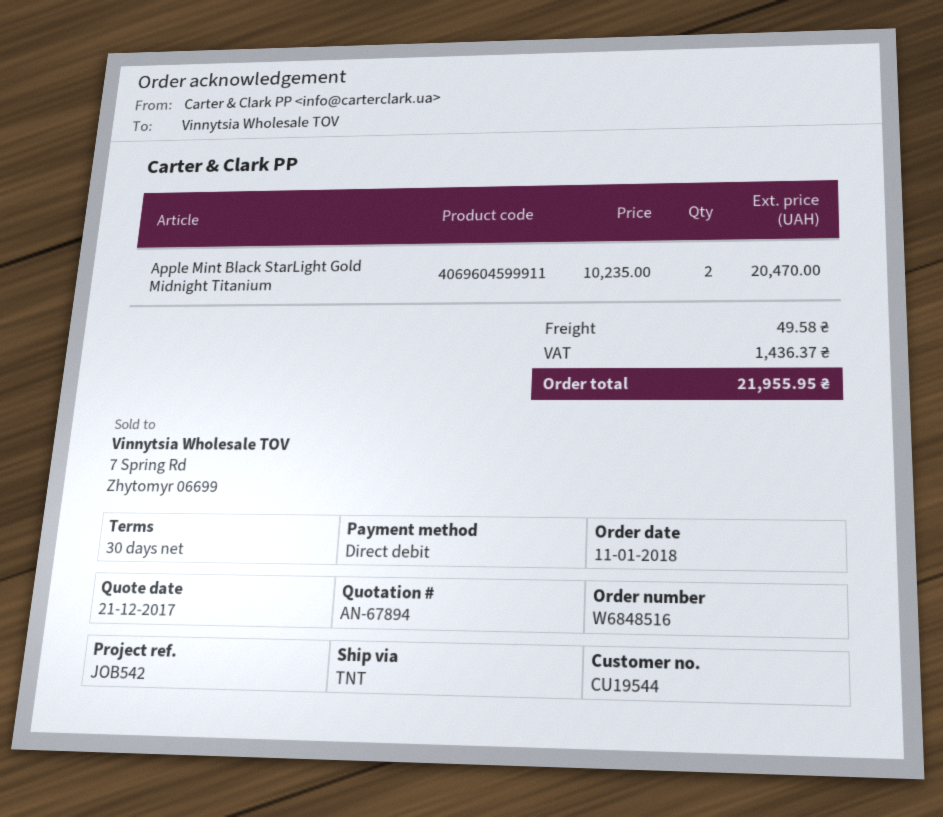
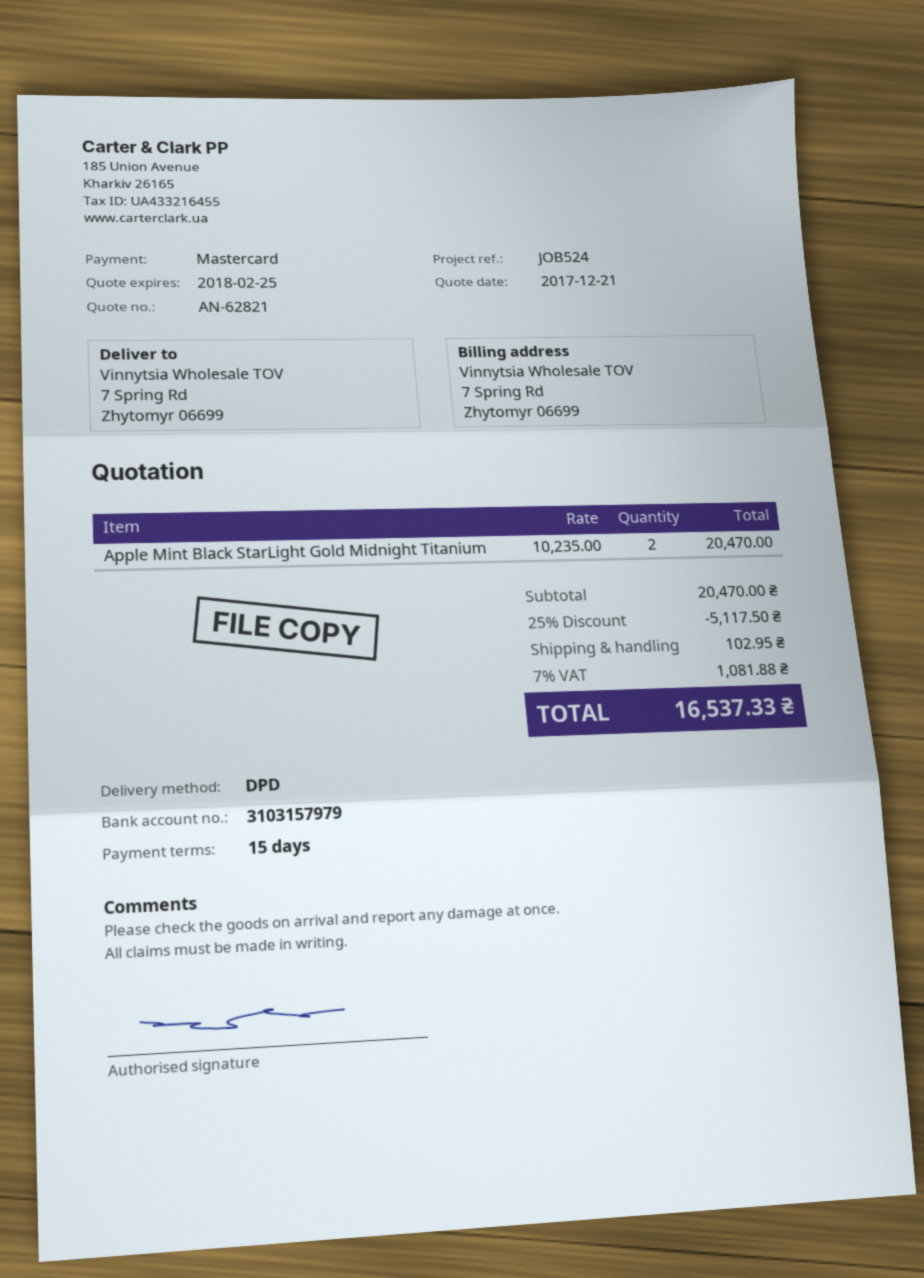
quote number: AN-67894 -> AN-62821
payment terms: 30 days -> 15 days
reference: JOB542 -> JOB524
payment method: direct debit -> Mastercard
shipping method: TNT -> DPD
discount: none -> 25% = 5117.50
shipping: 49.58 -> 102.95
tax: 1436.37 -> 1081.88
total: 21955.95 -> 16537.33

